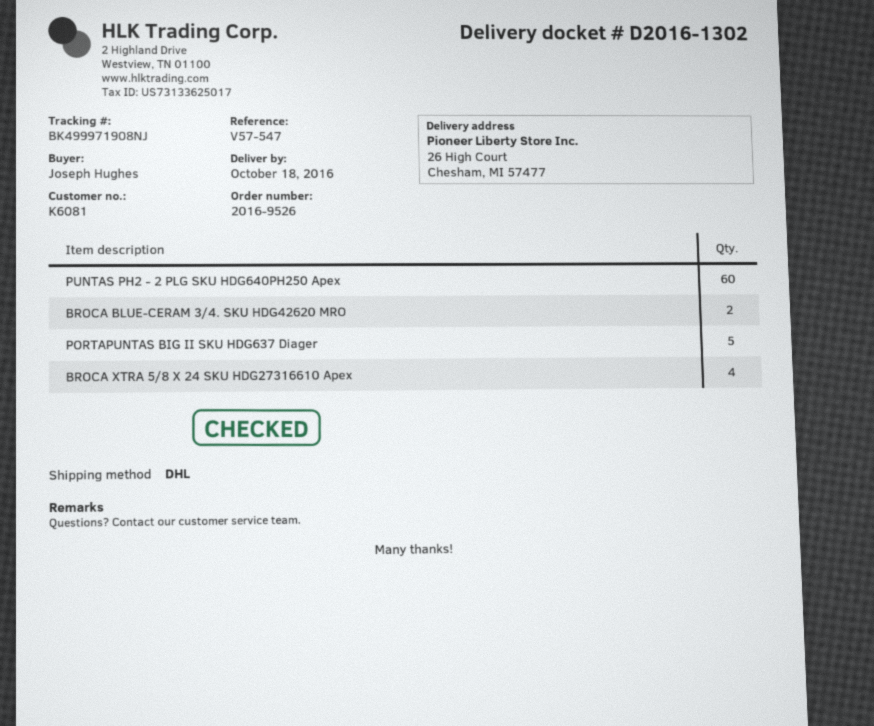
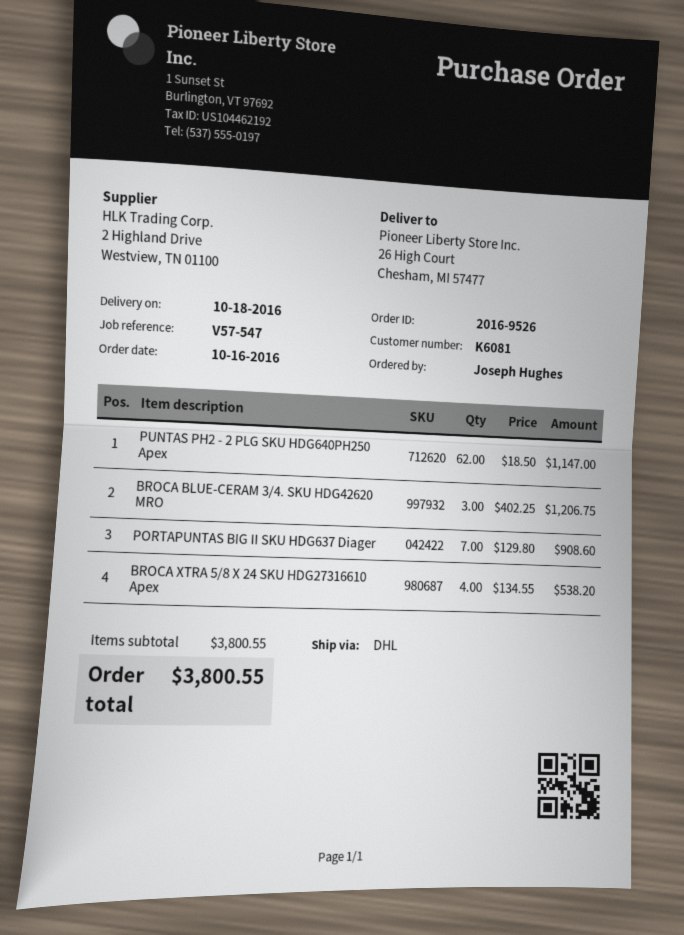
PUNTAS PH2 - 2 PLG SKU HDG640PH250 Apex: 60 -> 62
BROCA BLUE-CERAM 3/4. SKU HDG42620 MRO: 2 -> 3
PORTAPUNTAS BIG II SKU HDG637 Diager: 5 -> 7

